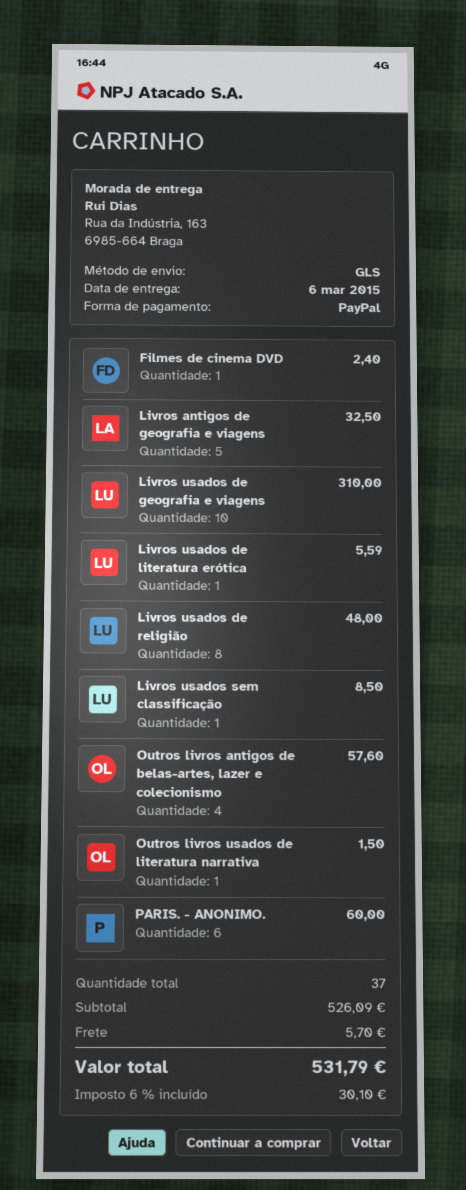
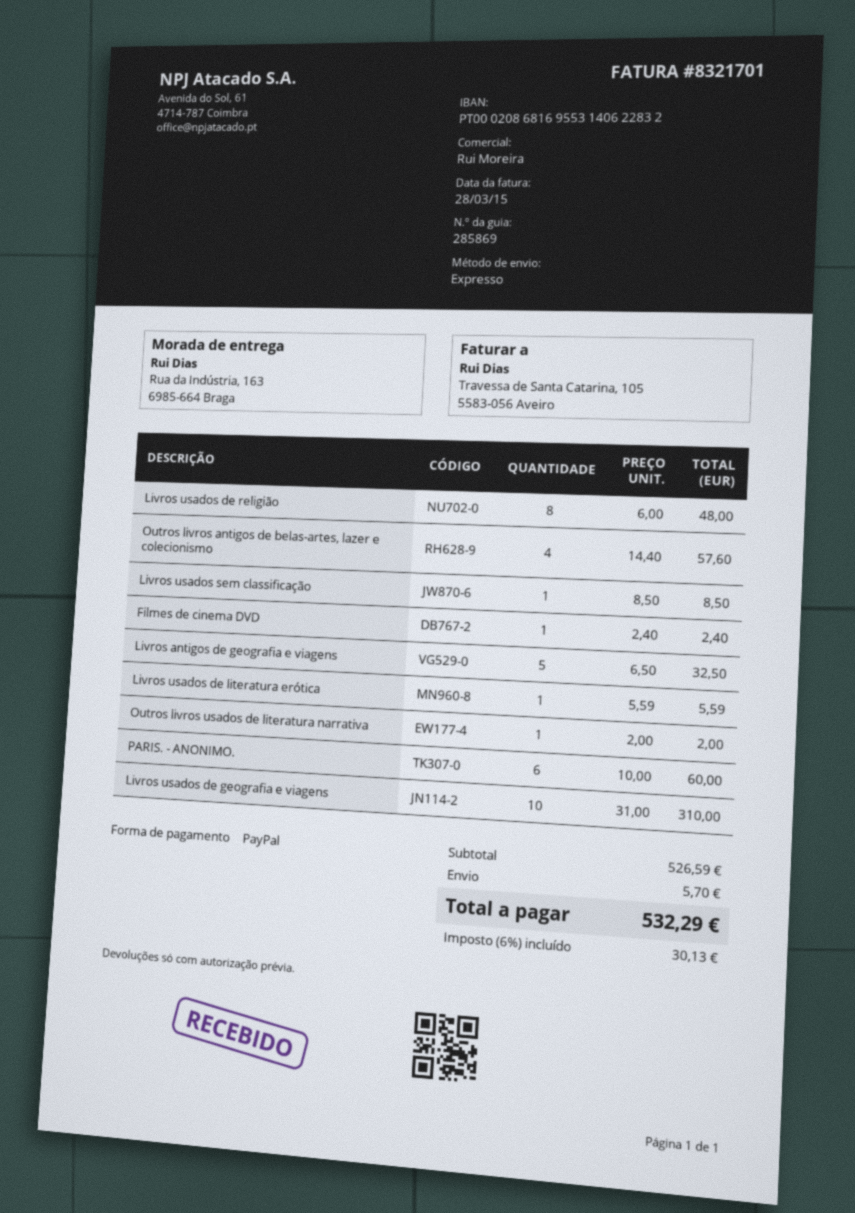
shipping method: GLS -> express
Outros livros usados de literatura narrativa: 1 for 1.50 -> 1 for 2.00
subtotal: 526.09 -> 526.59
tax: 6% = 30.10 -> 6% = 30.13
total: 531.79 -> 532.29

